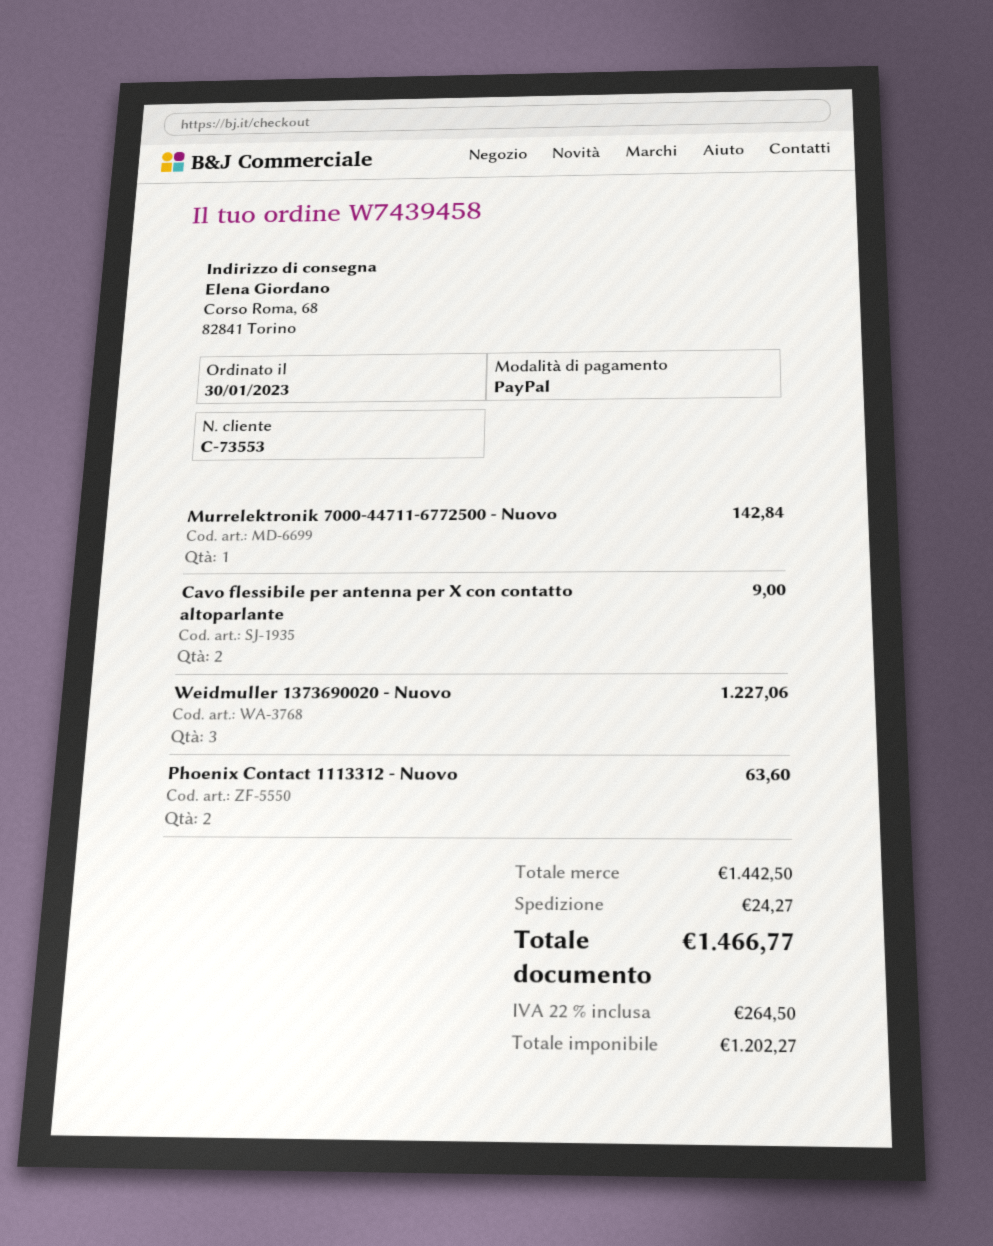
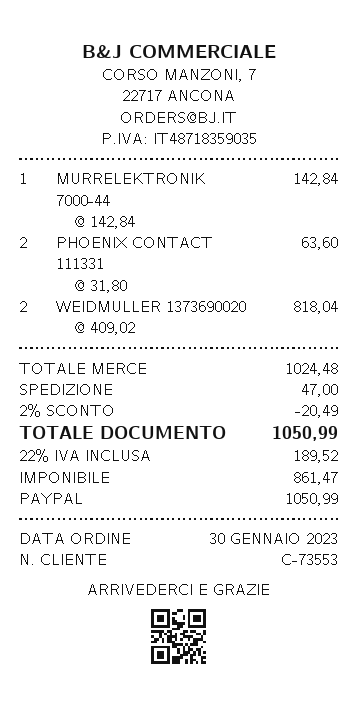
Cavo flessibile per antenna per X con contatto altoparlante: 2 for 9.00 -> none
Weidmuller 1373690020 - Nuovo: 3 for 1227.06 -> 2 for 818.04
subtotal: 1442.50 -> 1024.48
discount: none -> 2% = 20.49
shipping: 24.27 -> 47.00
net: 1202.27 -> 861.47
tax: 22% = 264.50 -> 22% = 189.52
total: 1466.77 -> 1050.99

